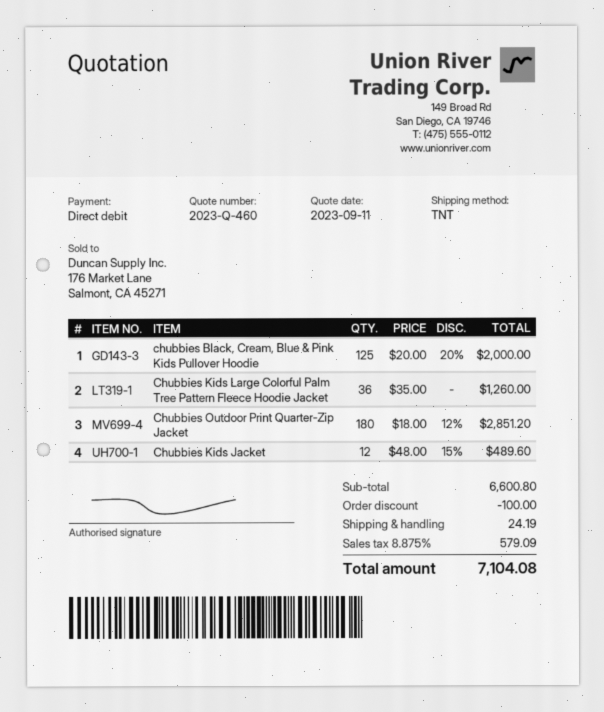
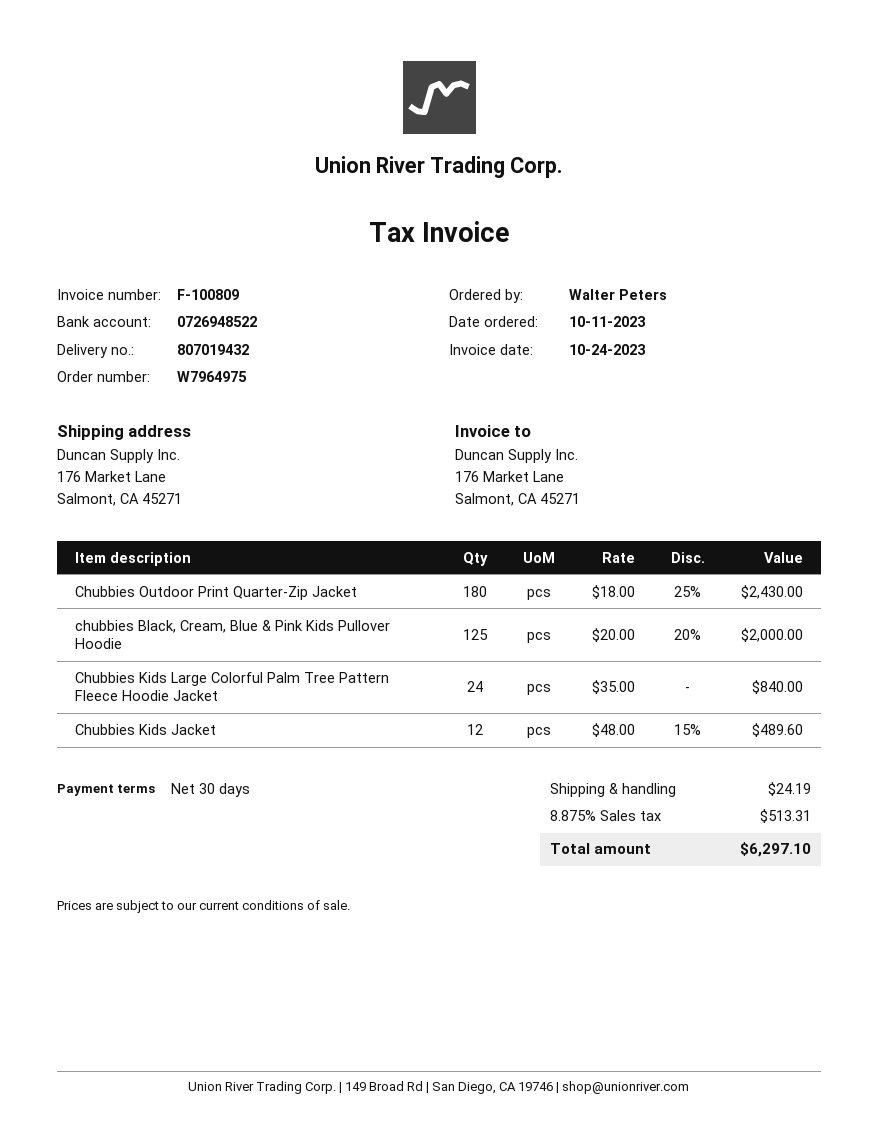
Chubbies Kids Large Colorful Palm Tree Pattern Fleece Hoodie Jacket: 36 x 35.00 = 1260.00 -> 24 x 35.00 = 840.00
Chubbies Outdoor Print Quarter-Zip Jacket: 180 x 18.00 - 12% = 2851.20 -> 180 x 18.00 - 25% = 2430.00
discount: 100.00 -> none
tax: 8.875% = 579.09 -> 8.875% = 513.31
total: 7104.08 -> 6297.10

